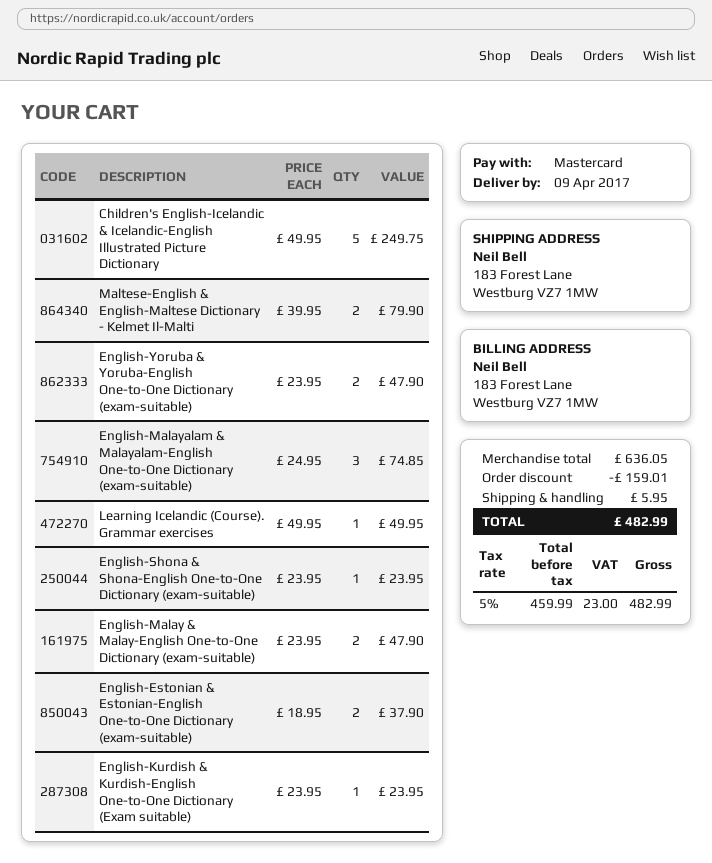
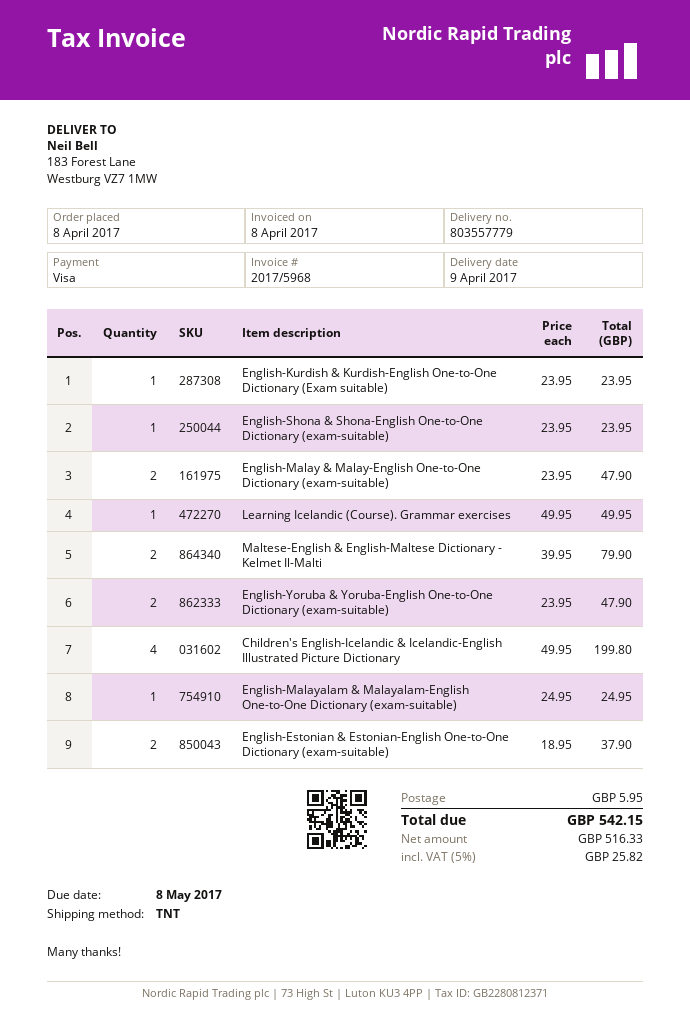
payment method: Mastercard -> Visa
Children's English-Icelandic & Icelandic-English Illustrated Picture Dictionary: 5 x 49.95 = 249.75 -> 4 x 49.95 = 199.80
English-Malayalam & Malayalam-English One-to-One Dictionary (exam-suitable): 3 x 24.95 = 74.85 -> 1 x 24.95 = 24.95
discount: 159.01 -> none
net: 459.99 -> 516.33
tax: 5% = 23.00 -> 5% = 25.82
total: 482.99 -> 542.15

